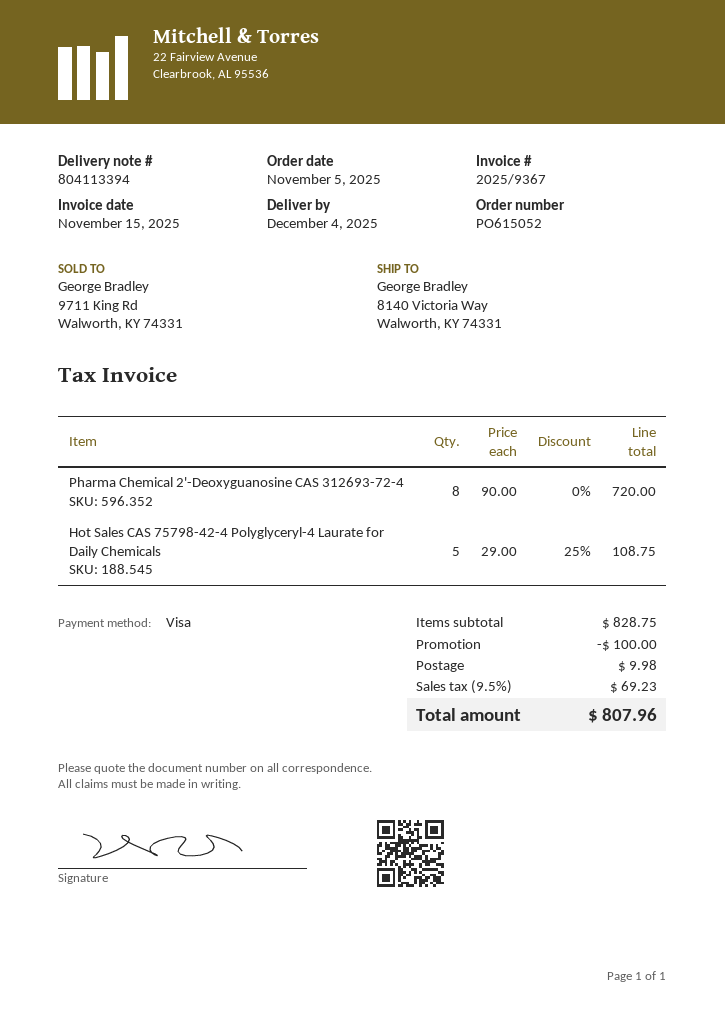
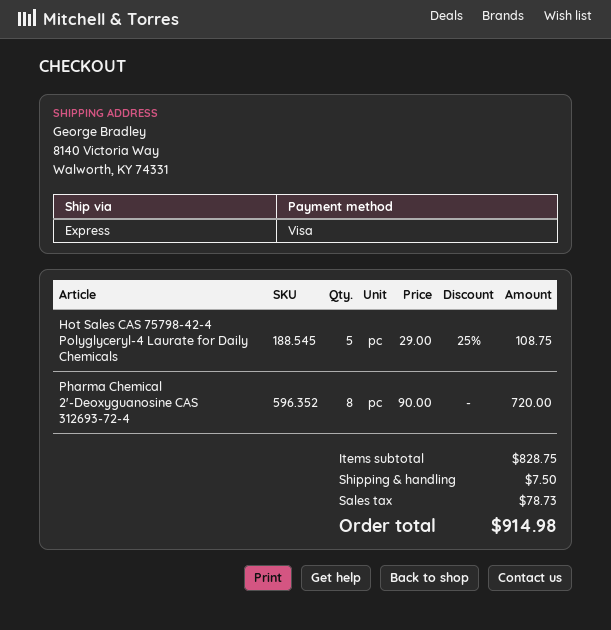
discount: 100.00 -> none
shipping: 9.98 -> 7.50
tax: 69.23 -> 78.73
total: 807.96 -> 914.98

